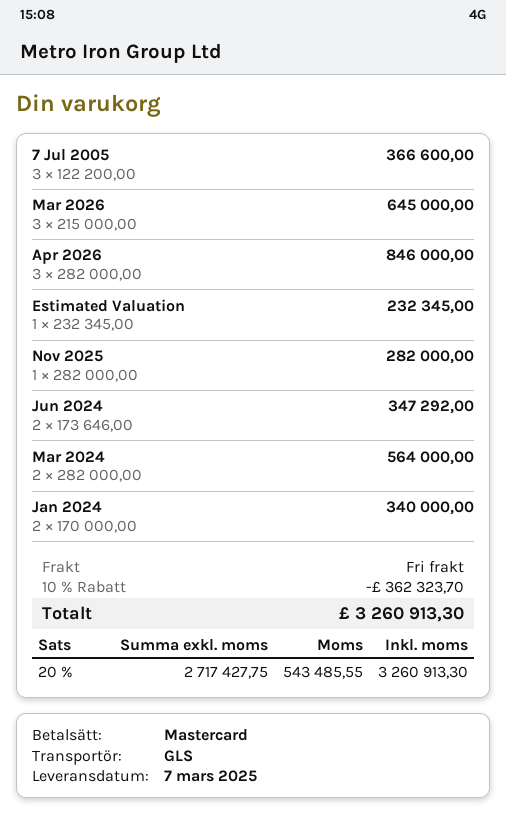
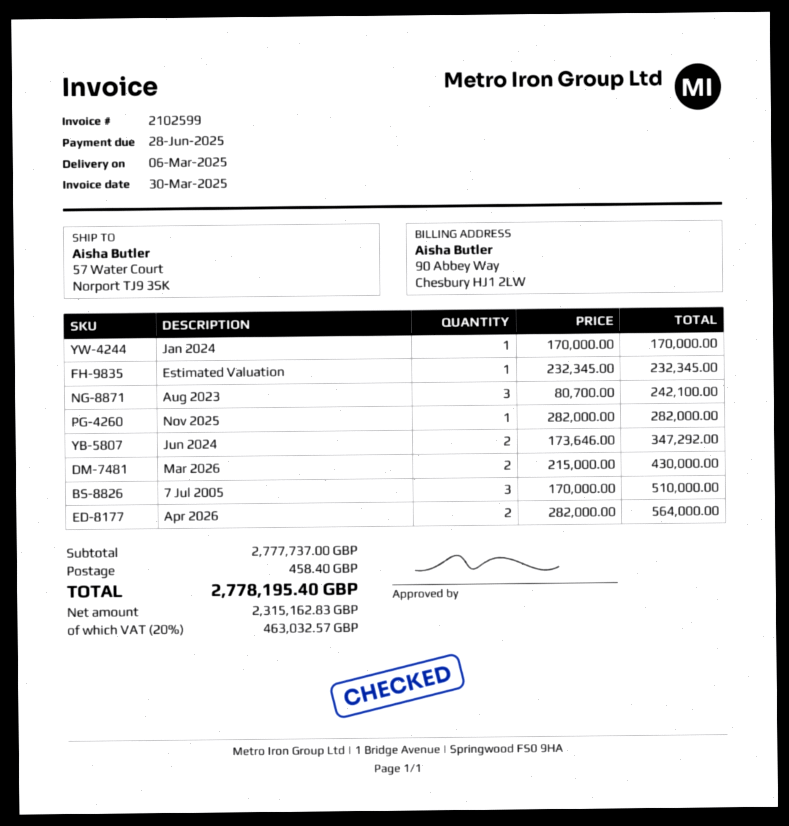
delivery date: 2025-03-07 -> 2025-03-06
7 Jul 2005: 3 x 122200.00 = 366600.00 -> 3 x 170000.00 = 510000.00
Mar 2026: 3 x 215000.00 = 645000.00 -> 2 x 215000.00 = 430000.00
Apr 2026: 3 x 282000.00 = 846000.00 -> 2 x 282000.00 = 564000.00
Mar 2024: 2 x 282000.00 = 564000.00 -> none
Jan 2024: 2 x 170000.00 = 340000.00 -> 1 x 170000.00 = 170000.00
Aug 2023: none -> 3 x 80700.00 = 242100.00
discount: 10% = 362323.70 -> none
shipping: 0.00 -> 458.40
net: 2717427.75 -> 2315162.83
tax: 20% = 543485.55 -> 20% = 463032.57
total: 3260913.30 -> 2778195.40

